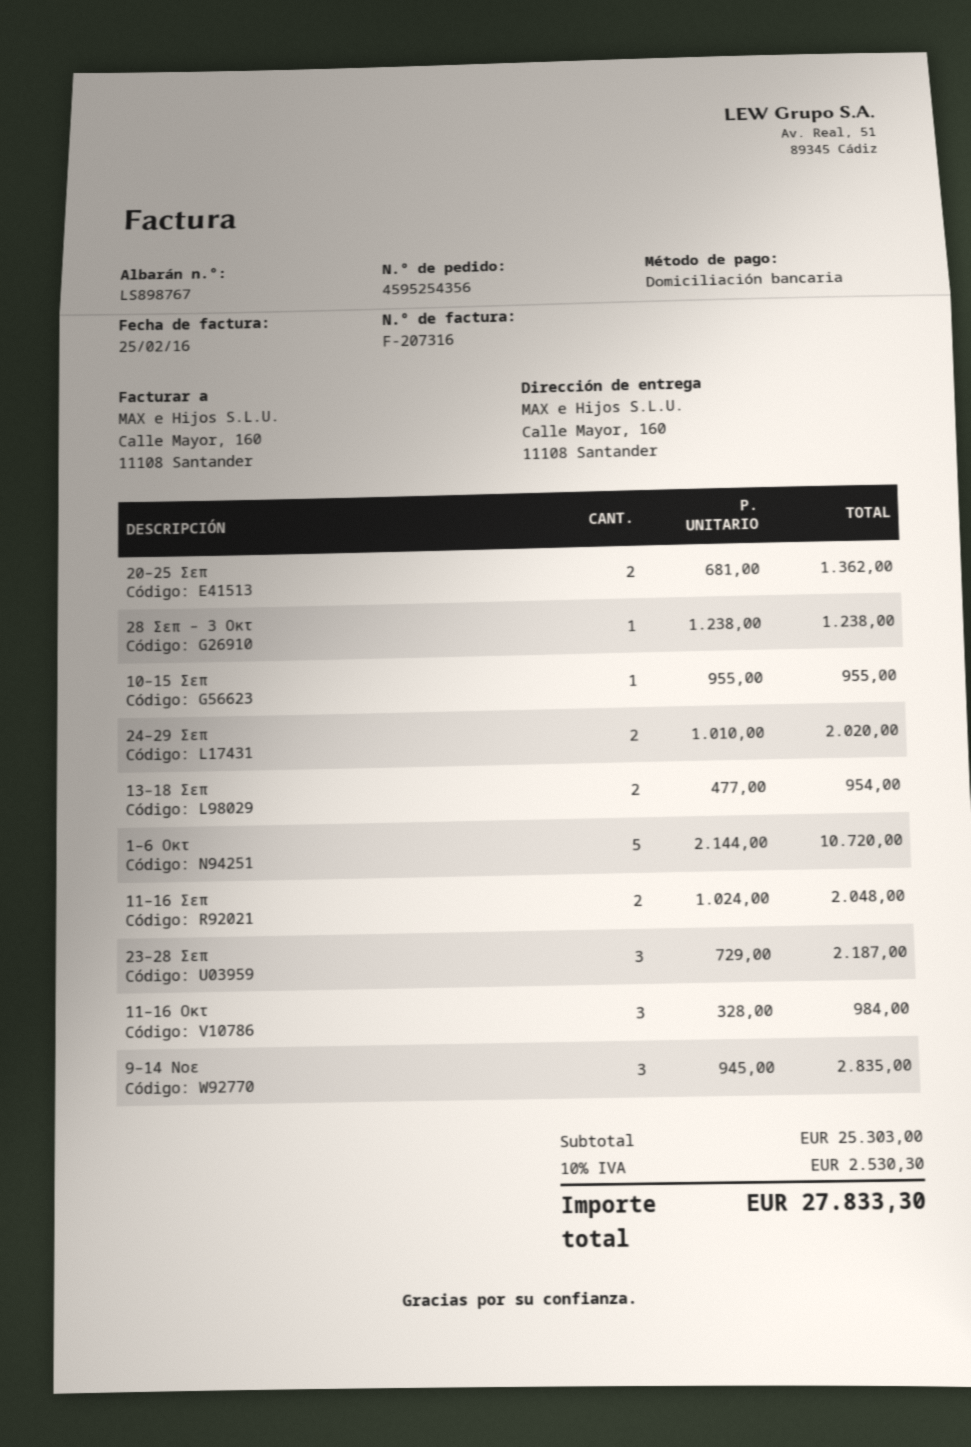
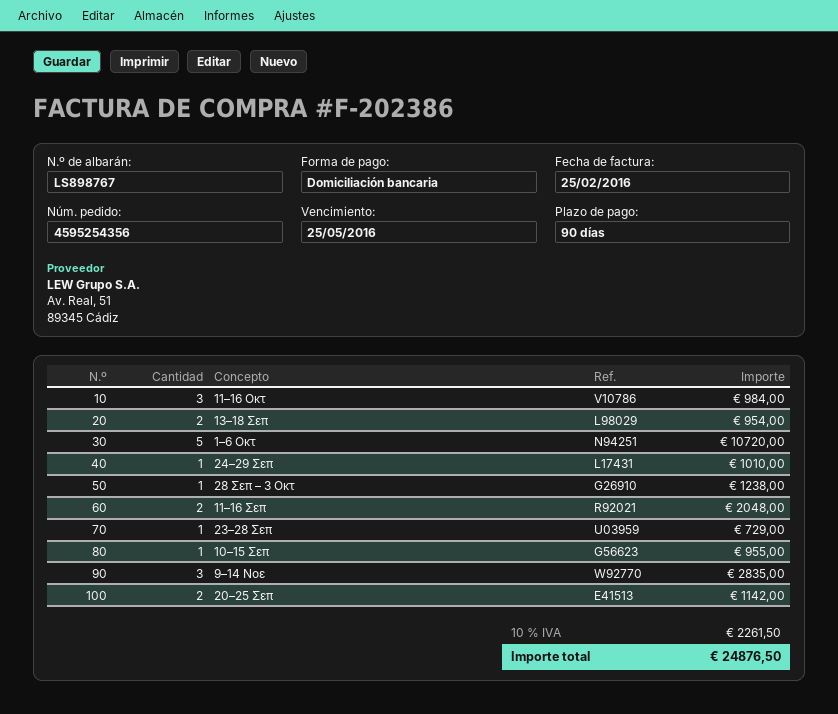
invoice number: F-207316 -> F-202386
20–25 Σεπ: 2 for 1362.00 -> 2 for 1142.00
24–29 Σεπ: 2 for 2020.00 -> 1 for 1010.00
23–28 Σεπ: 3 for 2187.00 -> 1 for 729.00
tax: 10% = 2530.30 -> 10% = 2261.50
total: 27833.30 -> 24876.50

